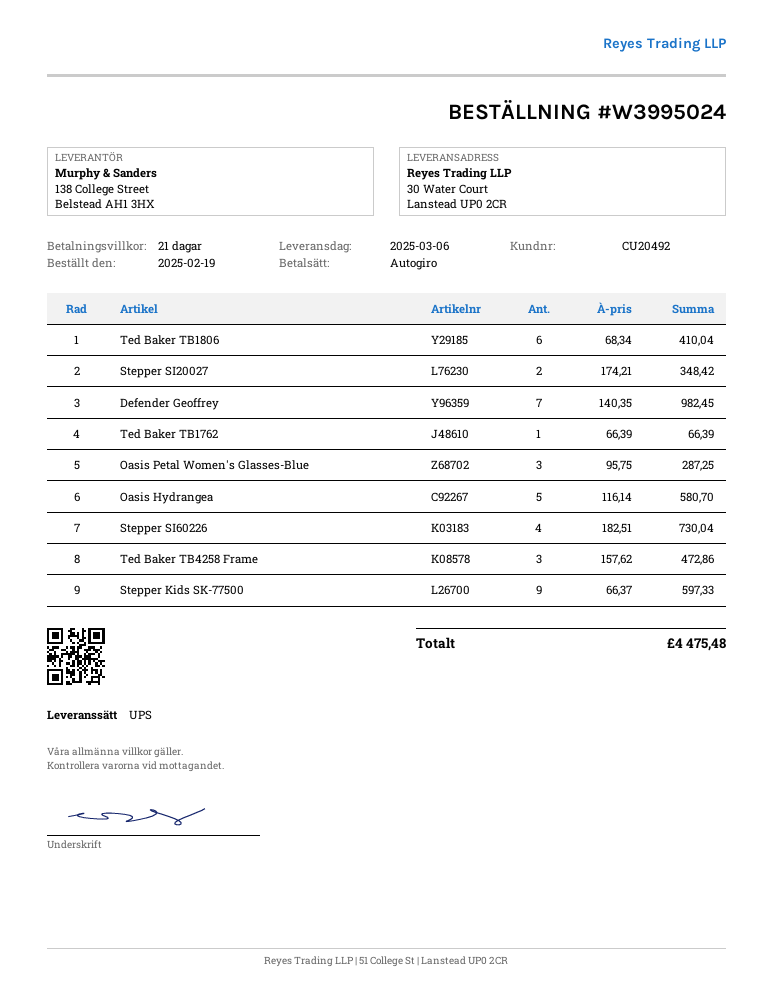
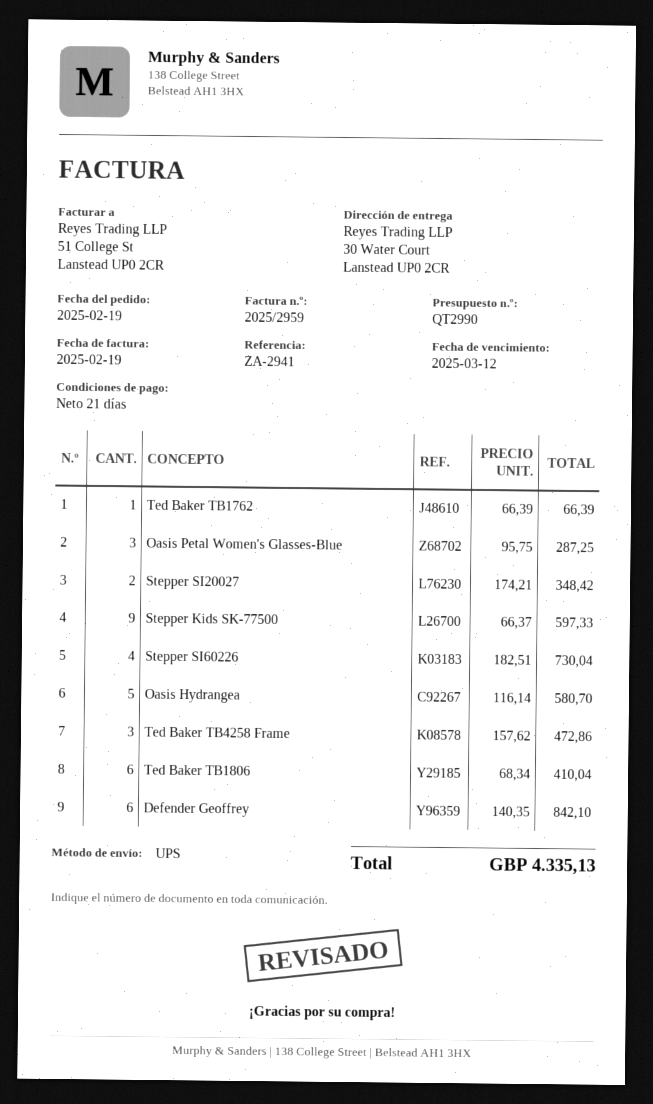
Defender Geoffrey: 7 x 140.35 = 982.45 -> 6 x 140.35 = 842.10
total: 4475.48 -> 4335.13

